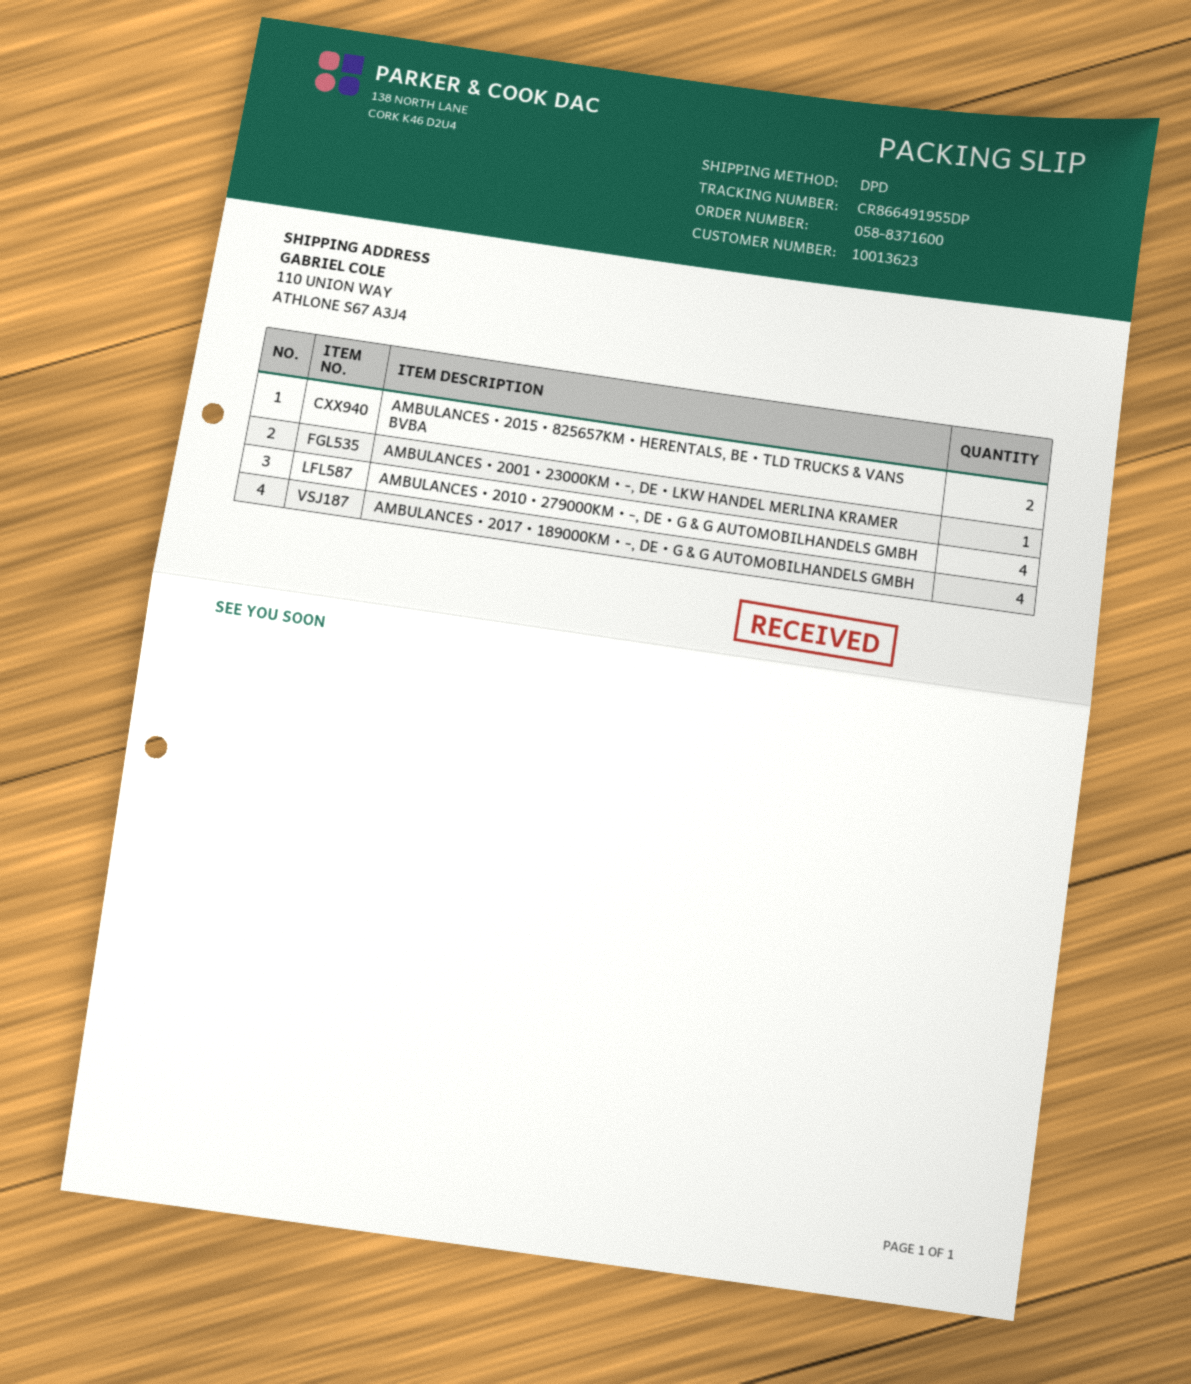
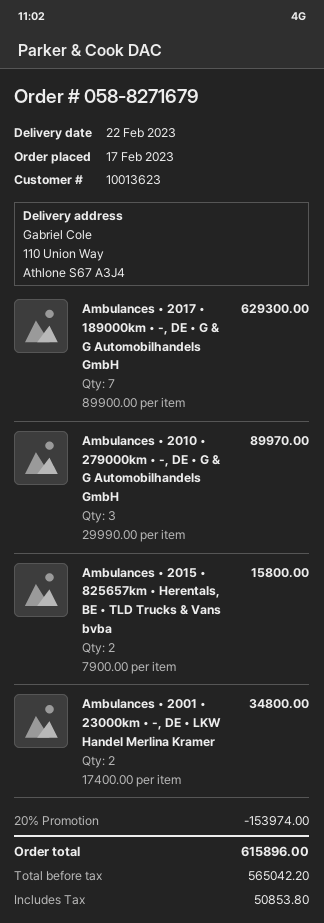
order number: 058-8371600 -> 058-8271679
AMBULANCES • 2001 • 23000KM • -, DE • LKW HANDEL MERLINA KRAMER: 1 -> 2
AMBULANCES • 2010 • 279000KM • -, DE • G & G AUTOMOBILHANDELS GMBH: 4 -> 3
AMBULANCES • 2017 • 189000KM • -, DE • G & G AUTOMOBILHANDELS GMBH: 4 -> 7

